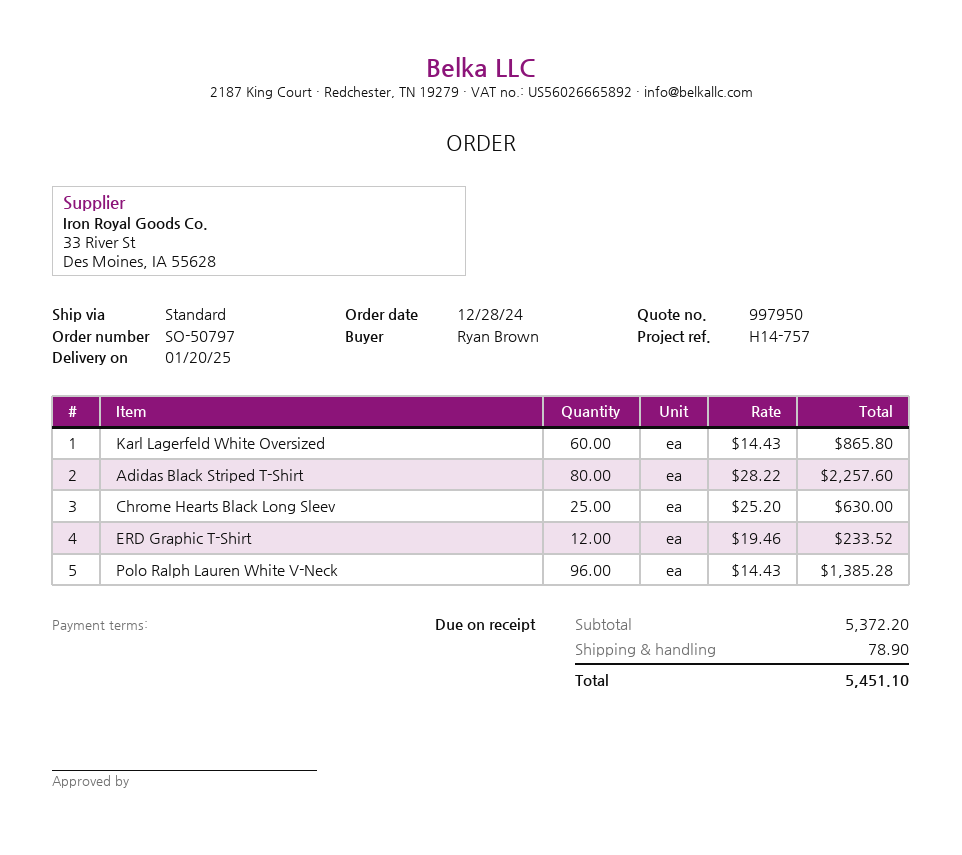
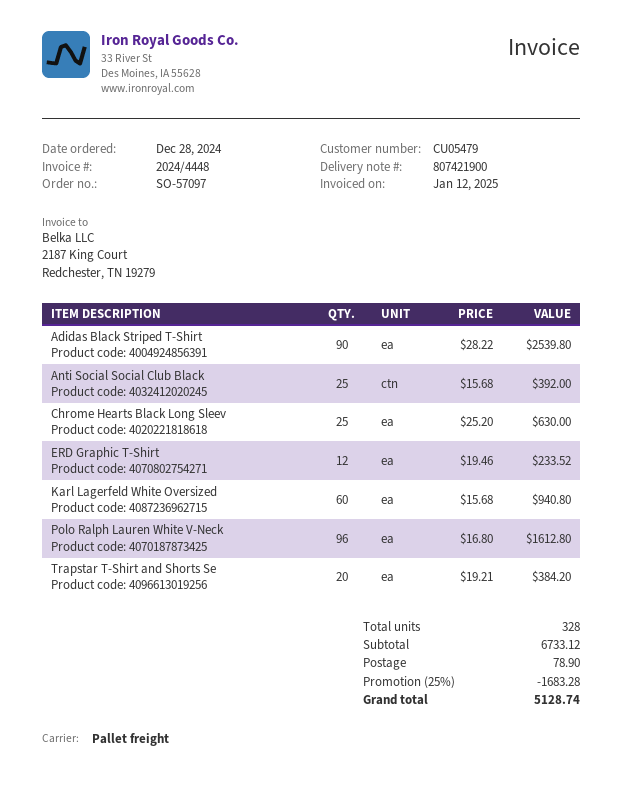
order number: SO-50797 -> SO-57097
shipping method: standard -> pallet freight
Karl Lagerfeld White Oversized: 60 x 14.43 = 865.80 -> 60 x 15.68 = 940.80
Adidas Black Striped T-Shirt: 80 x 28.22 = 2257.60 -> 90 x 28.22 = 2539.80
Polo Ralph Lauren White V-Neck: 96 x 14.43 = 1385.28 -> 96 x 16.80 = 1612.80
Anti Social Social Club Black: none -> 25 x 15.68 = 392.00
Trapstar T-Shirt and Shorts Se: none -> 20 x 19.21 = 384.20
subtotal: 5372.20 -> 6733.12
discount: none -> 25% = 1683.28
total: 5451.10 -> 5128.74

